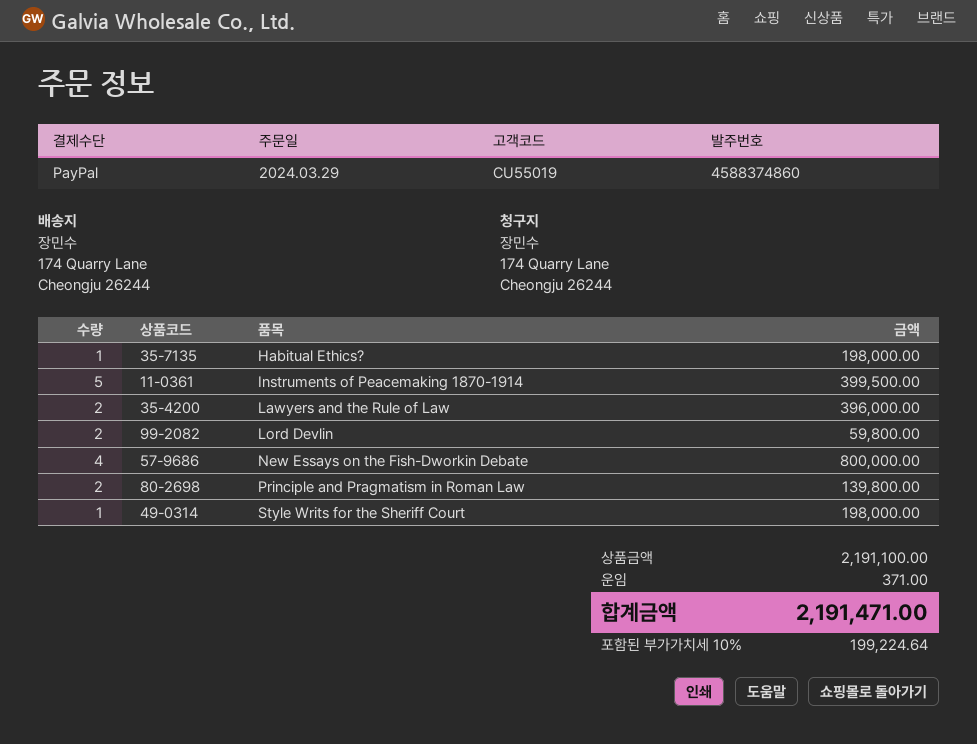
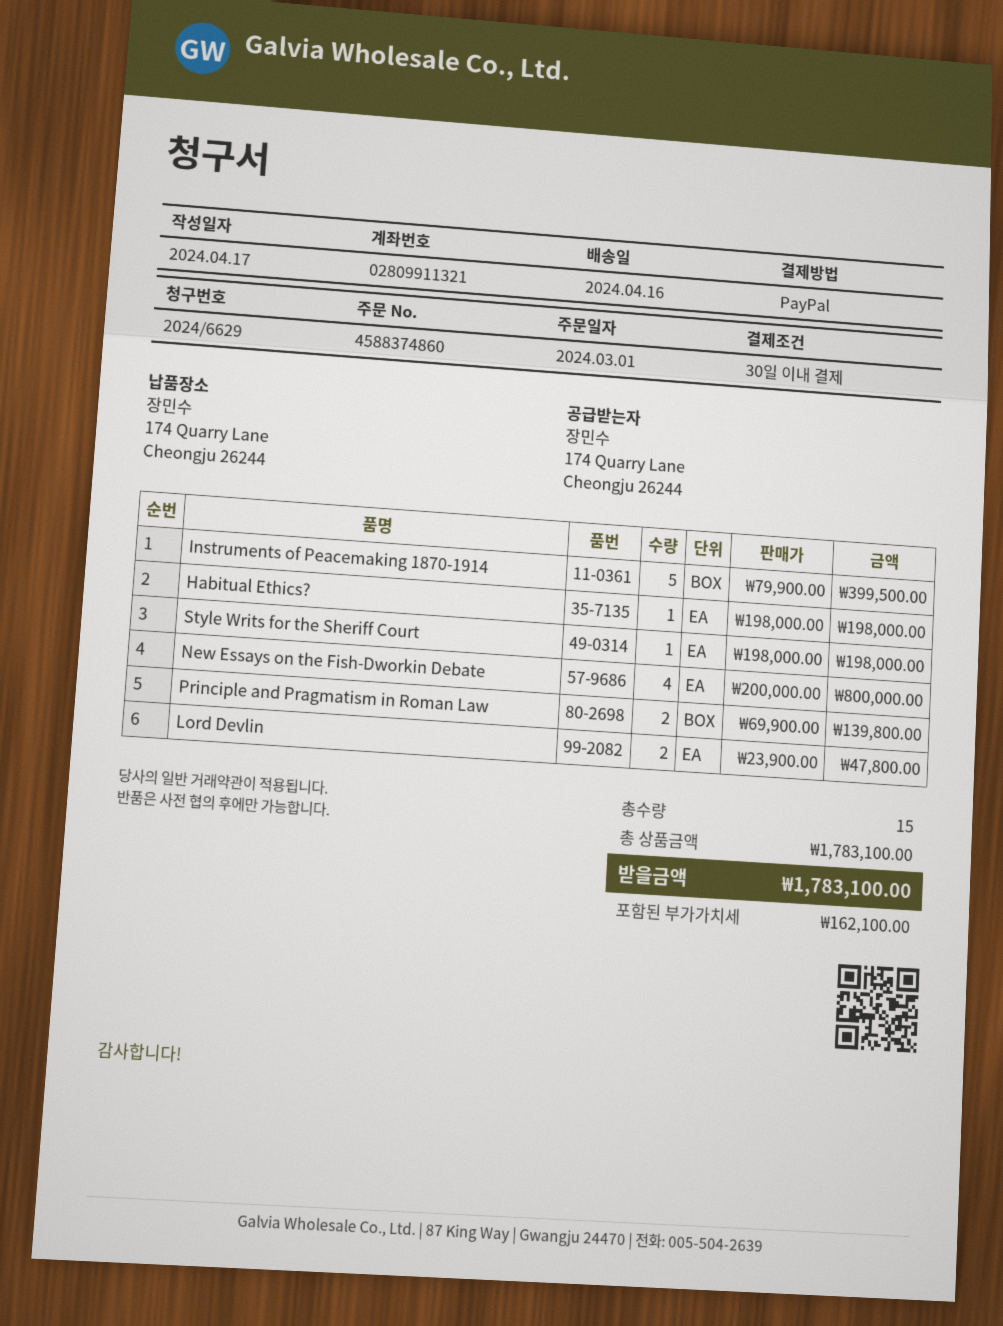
order date: 2024-03-29 -> 2024-03-01
Lawyers and the Rule of Law: 2 for 396000.00 -> none
Lord Devlin: 2 for 59800.00 -> 2 for 47800.00
subtotal: 2191100.00 -> 1783100.00
shipping: 371.00 -> none
tax: 199224.64 -> 162100.00
total: 2191471.00 -> 1783100.00

